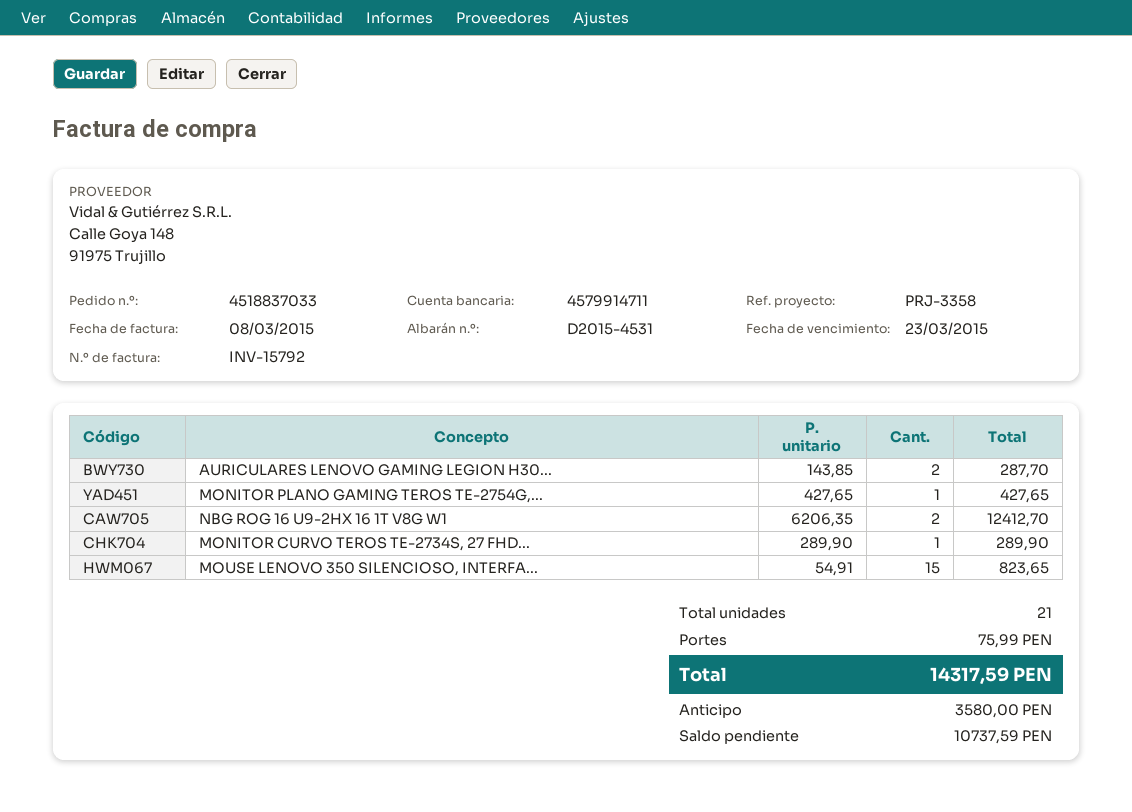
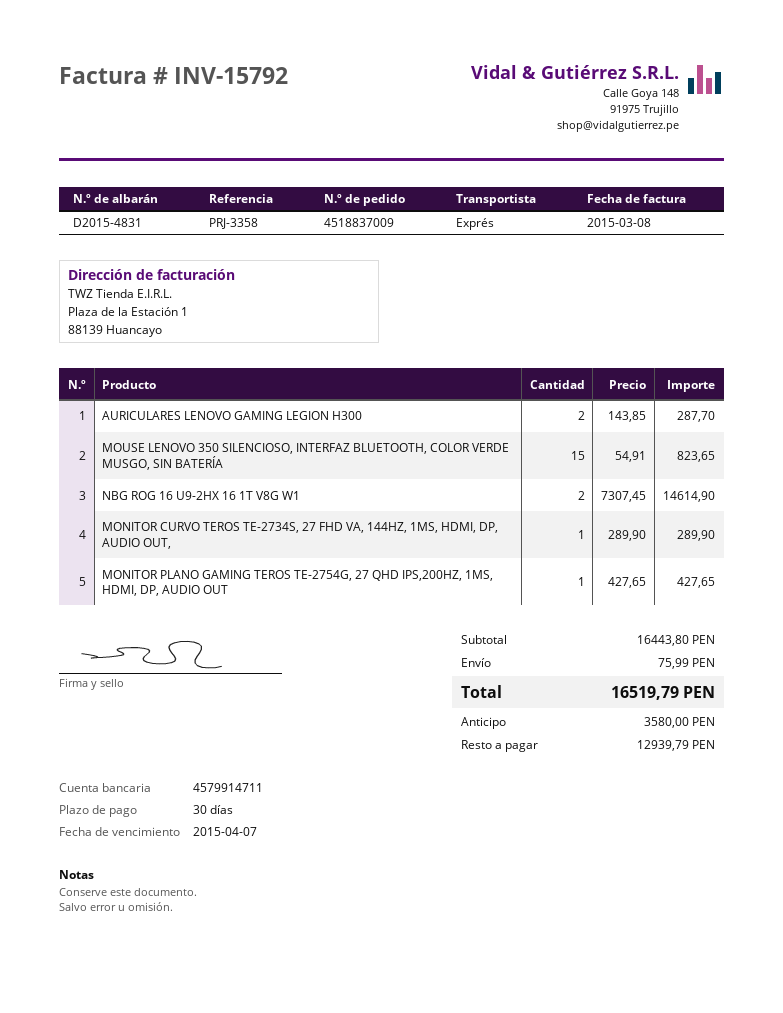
order number: 4518837033 -> 4518837009
delivery note number: D2015-4531 -> D2015-4831
due date: 2015-03-23 -> 2015-04-07
NBG ROG 16 U9-2HX 16 1T V8G W1: 2 x 6206.35 = 12412.70 -> 2 x 7307.45 = 14614.90
total: 14317.59 -> 16519.79
balance: 10737.59 -> 12939.79

